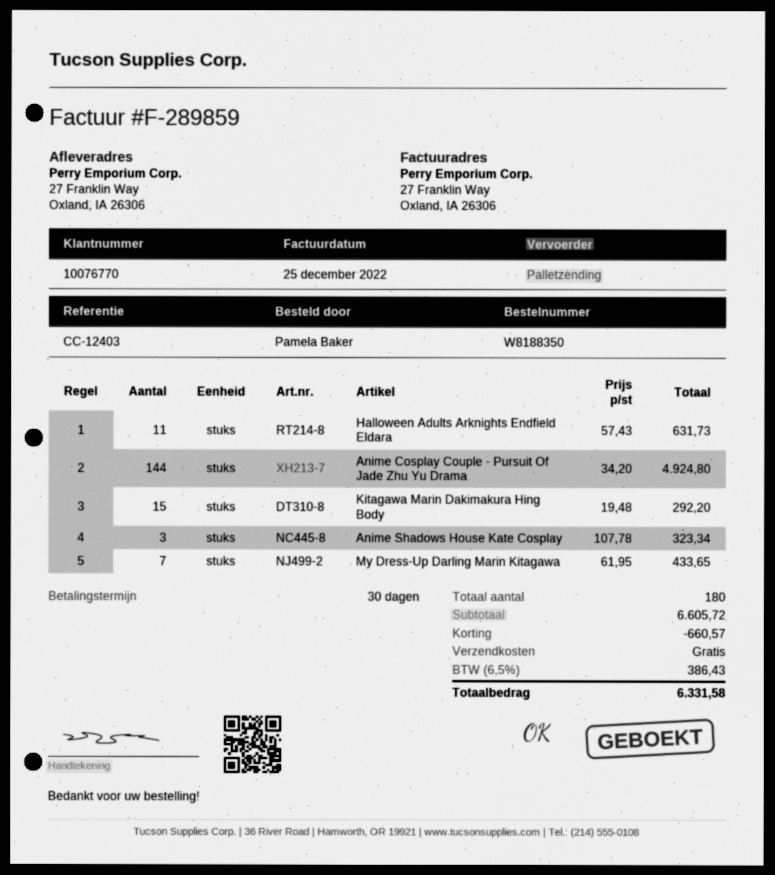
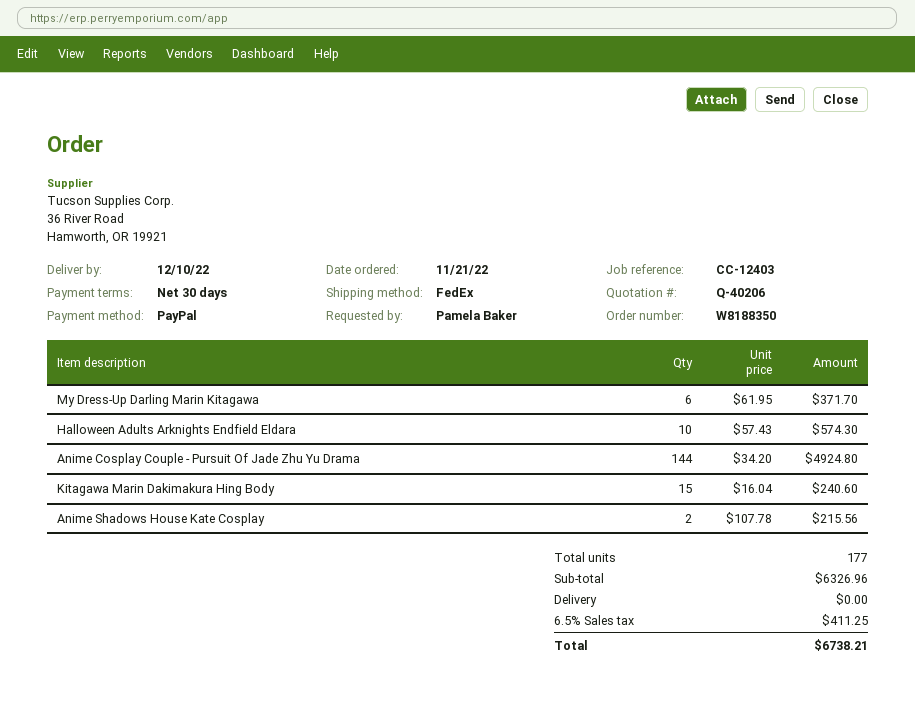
shipping method: pallet freight -> FedEx
Halloween Adults Arknights Endfield Eldara: 11 x 57.43 = 631.73 -> 10 x 57.43 = 574.30
Kitagawa Marin Dakimakura Hing Body: 15 x 19.48 = 292.20 -> 15 x 16.04 = 240.60
Anime Shadows House Kate Cosplay: 3 x 107.78 = 323.34 -> 2 x 107.78 = 215.56
My Dress-Up Darling Marin Kitagawa: 7 x 61.95 = 433.65 -> 6 x 61.95 = 371.70
total quantity: 180 -> 177
subtotal: 6605.72 -> 6326.96
discount: 660.57 -> none
tax: 6.5% = 386.43 -> 6.5% = 411.25
total: 6331.58 -> 6738.21

